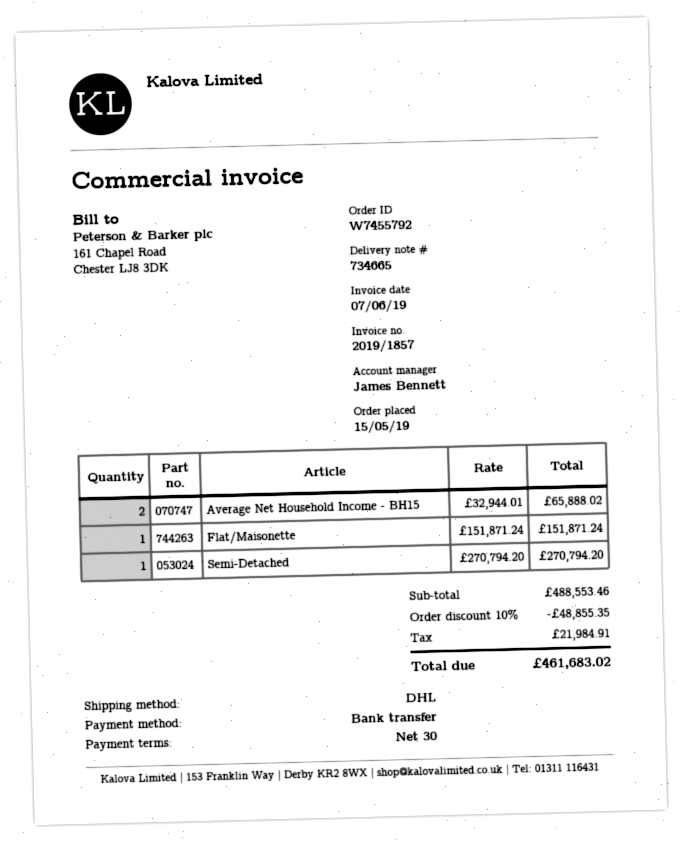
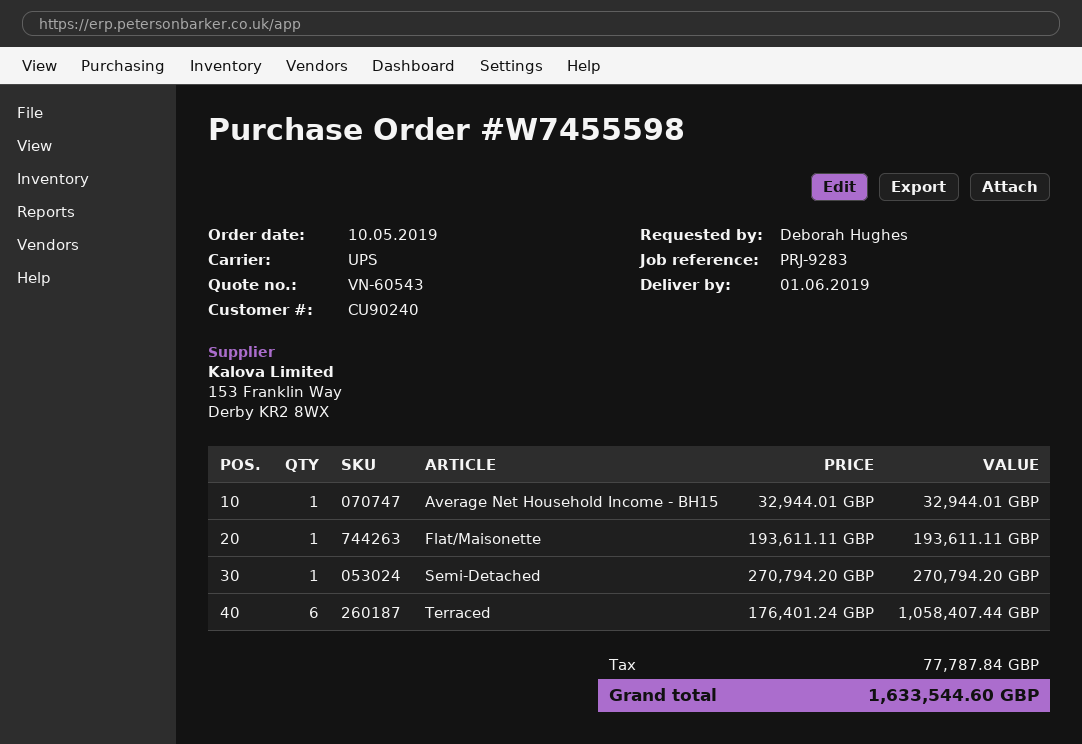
order number: W7455792 -> W7455598
order date: 2019-05-15 -> 2019-05-10
shipping method: DHL -> UPS
Average Net Household Income - BH15: 2 x 32944.01 = 65888.02 -> 1 x 32944.01 = 32944.01
Flat/Maisonette: 1 x 151871.24 = 151871.24 -> 1 x 193611.11 = 193611.11
Terraced: none -> 6 x 176401.24 = 1058407.44
discount: 10% = 48855.35 -> none
tax: 21984.91 -> 77787.84
total: 461683.02 -> 1633544.60

